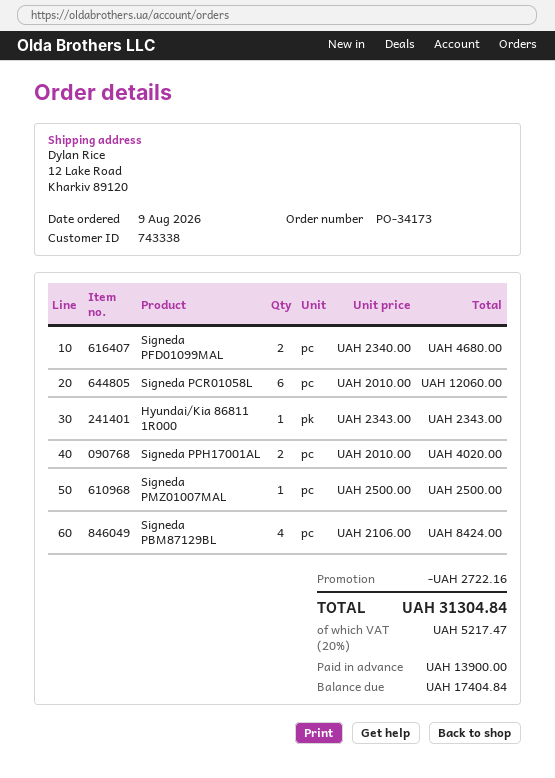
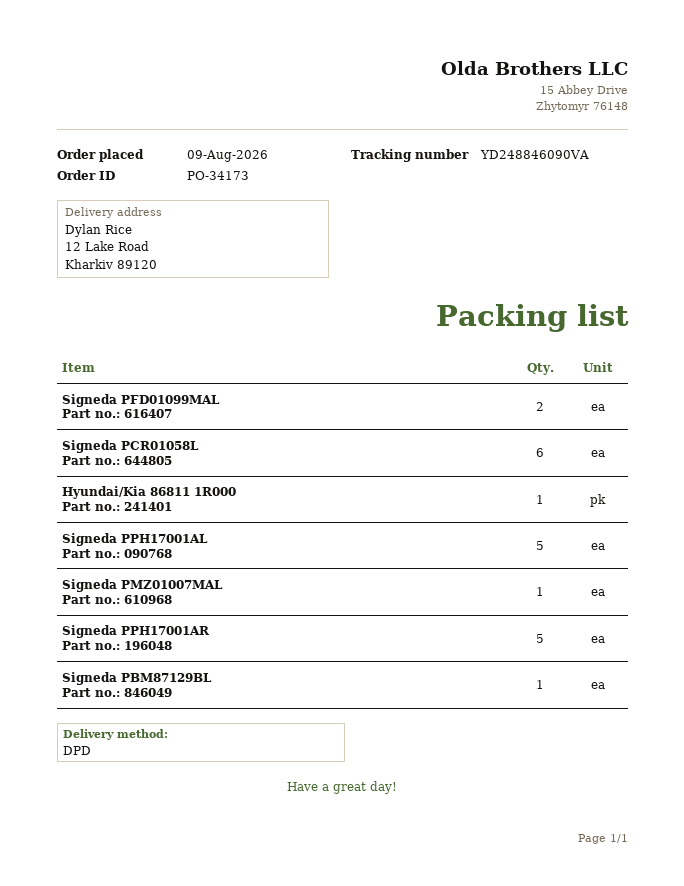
Signeda PPH17001AL: 2 -> 5
Signeda PBM87129BL: 4 -> 1
Signeda PPH17001AR: none -> 5

